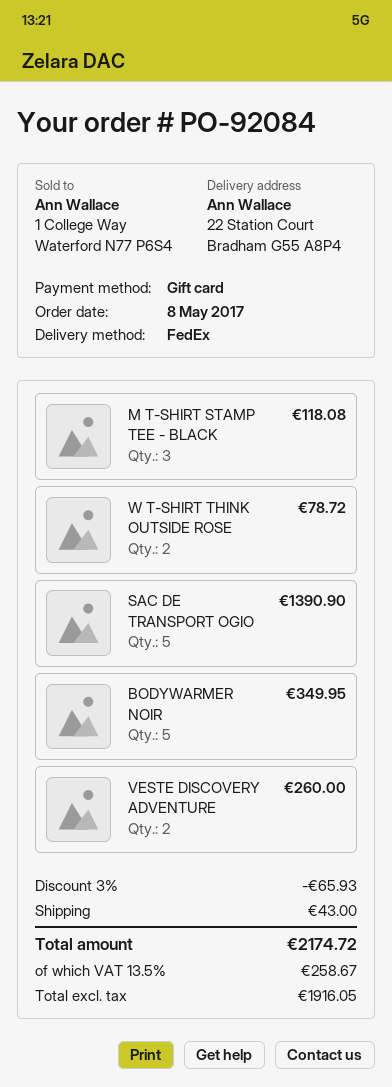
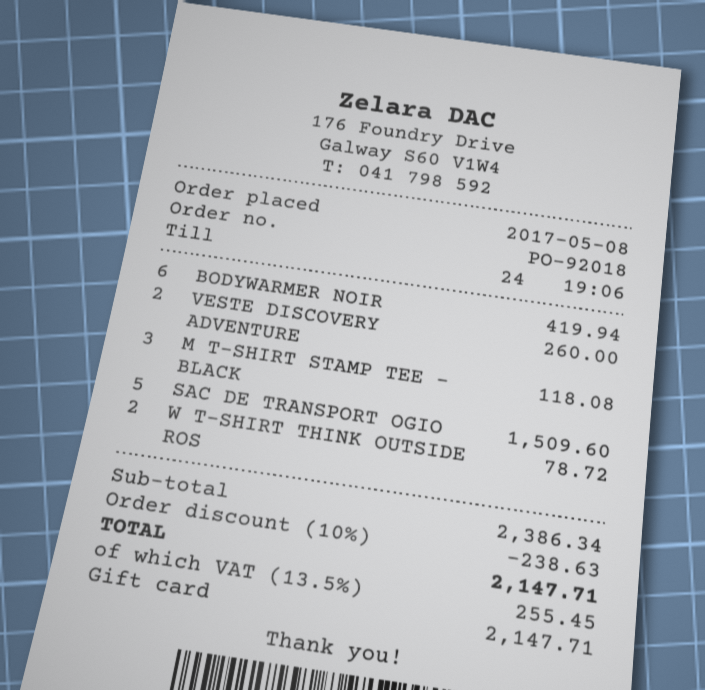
order number: PO-92084 -> PO-92018
SAC DE TRANSPORT OGIO: 5 for 1390.90 -> 5 for 1509.60
BODYWARMER NOIR: 5 for 349.95 -> 6 for 419.94
discount: 3% = 65.93 -> 10% = 238.63
shipping: 43.00 -> none
tax: 13.5% = 258.67 -> 13.5% = 255.45
total: 2174.72 -> 2147.71

